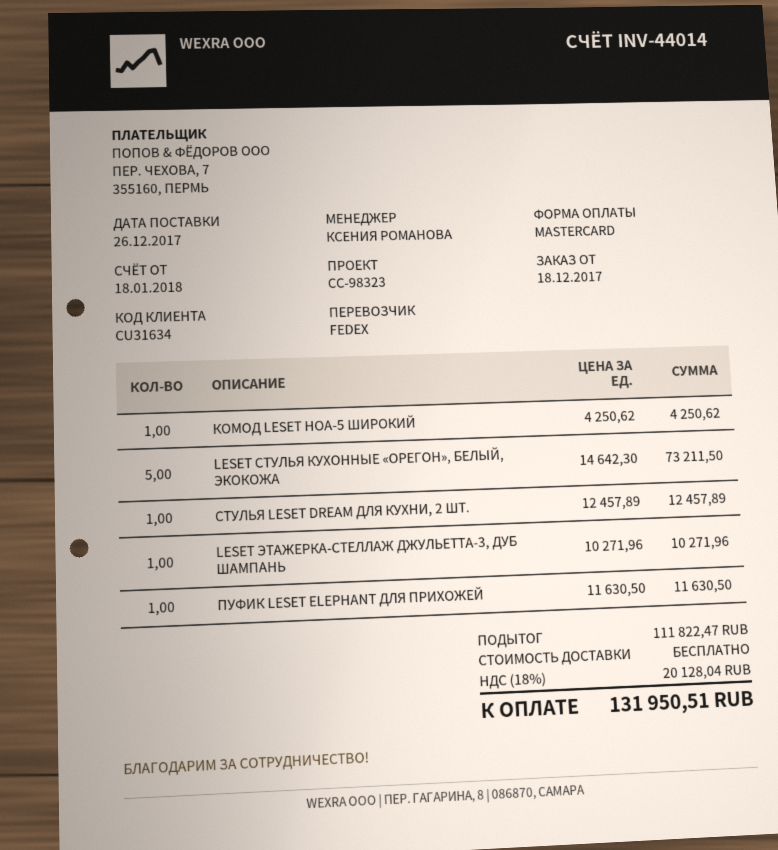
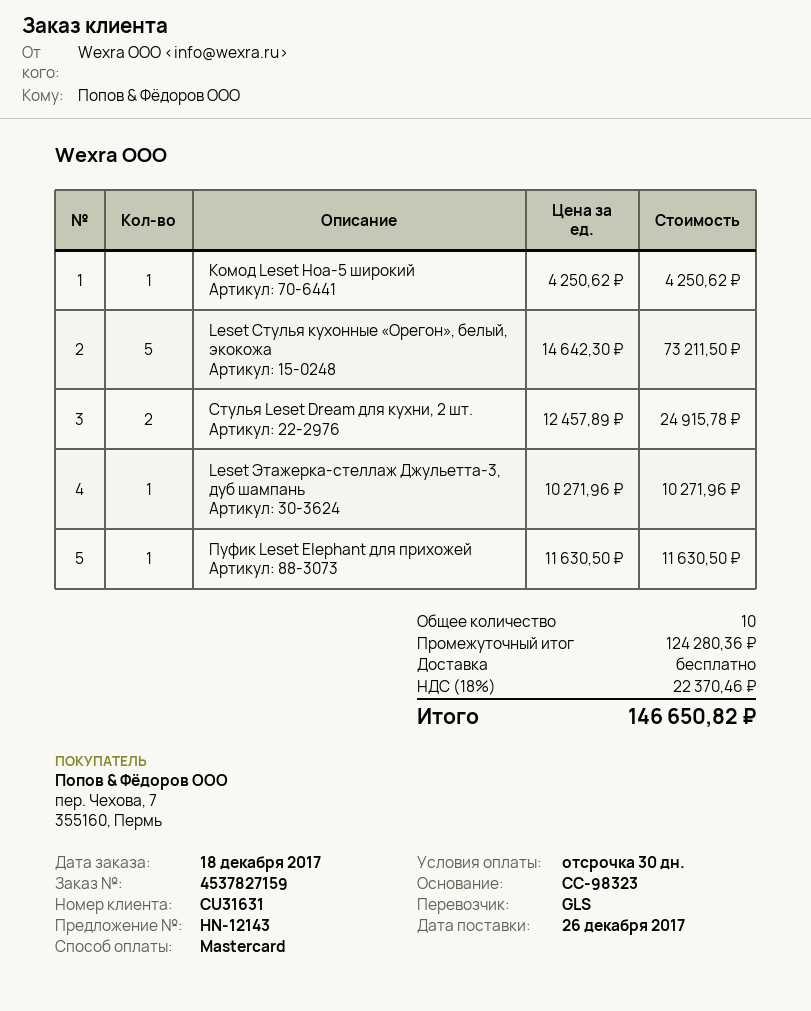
customer number: CU31634 -> CU31631
shipping method: FedEx -> GLS
СТУЛЬЯ LESET DREAM ДЛЯ КУХНИ, 2 ШТ.: 1 x 12457.89 = 12457.89 -> 2 x 12457.89 = 24915.78
subtotal: 111822.47 -> 124280.36
tax: 18% = 20128.04 -> 18% = 22370.46
total: 131950.51 -> 146650.82

